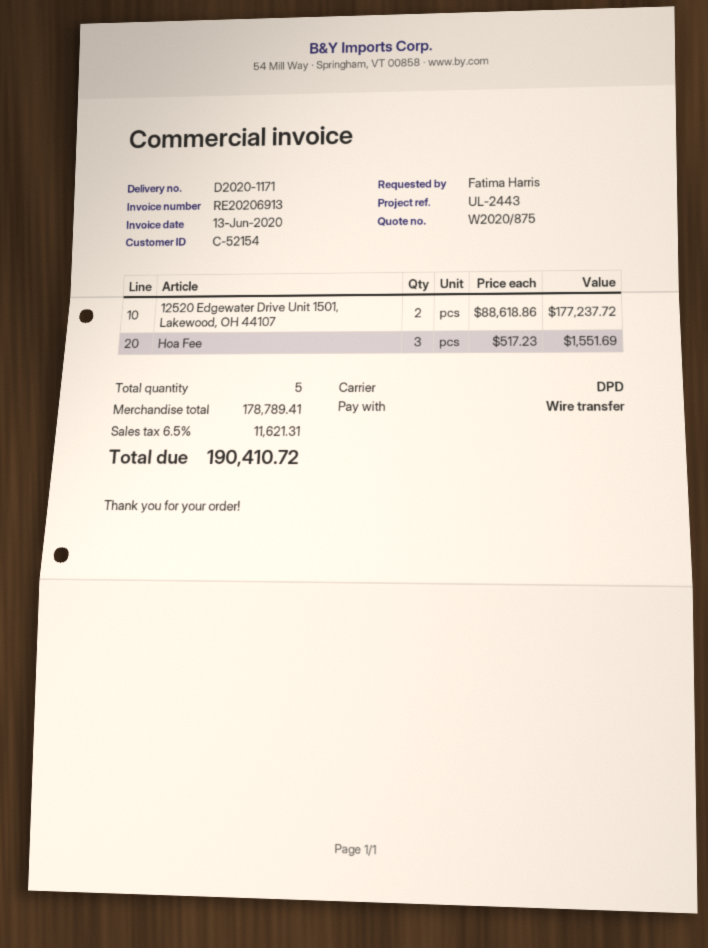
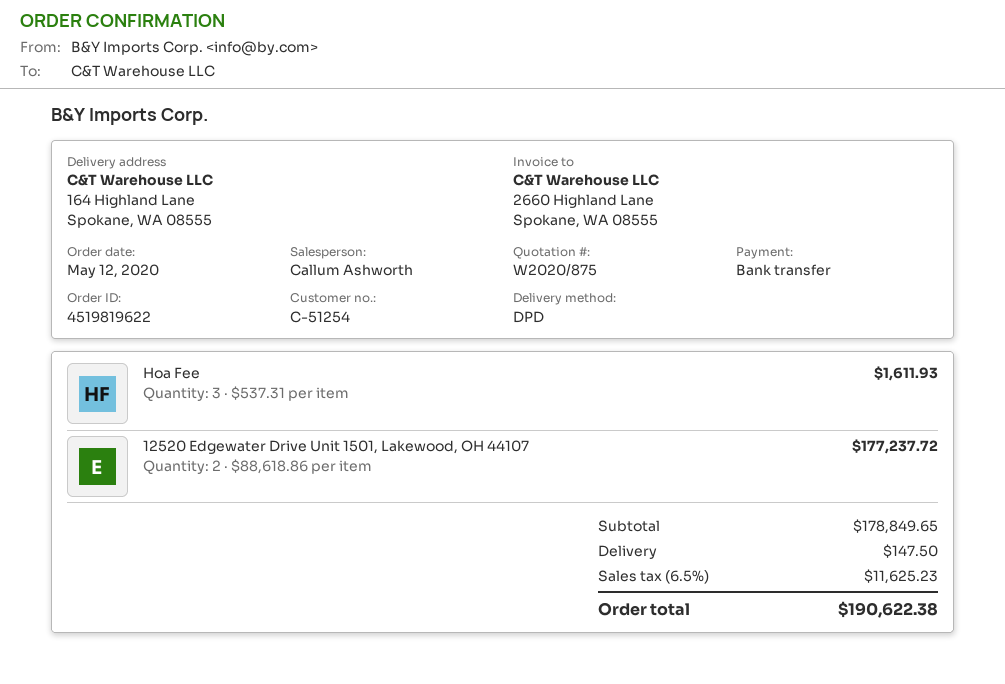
customer number: C-52154 -> C-51254
Hoa Fee: 3 x 517.23 = 1551.69 -> 3 x 537.31 = 1611.93
subtotal: 178789.41 -> 178849.65
shipping: none -> 147.50
tax: 6.5% = 11621.31 -> 6.5% = 11625.23
total: 190410.72 -> 190622.38

